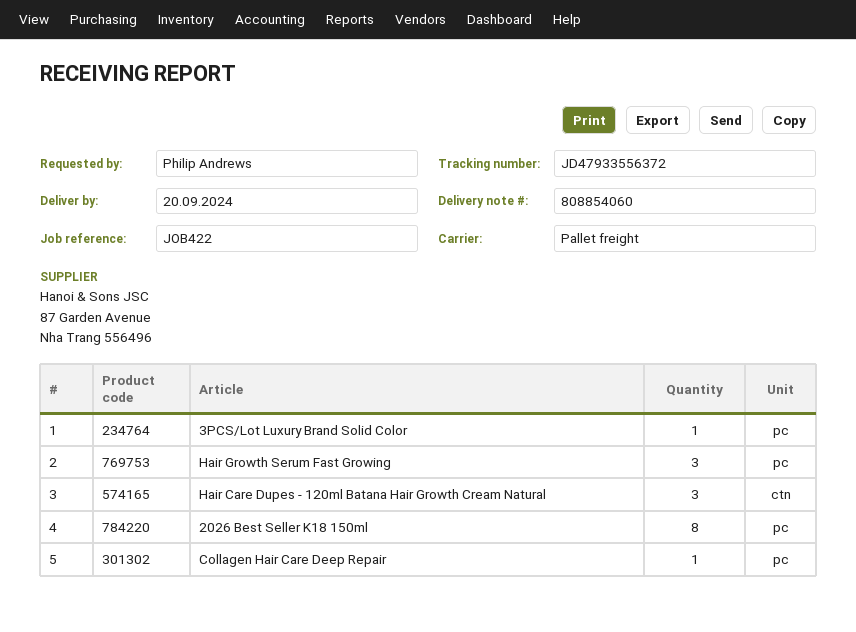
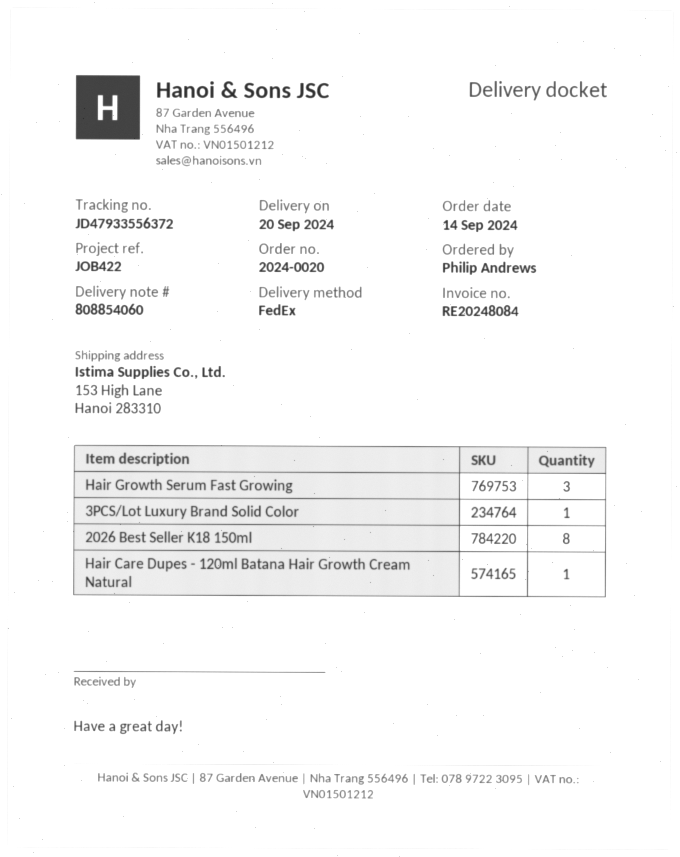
shipping method: pallet freight -> FedEx
Hair Care Dupes - 120ml Batana Hair Growth Cream Natural: 3 -> 1
Collagen Hair Care Deep Repair: 1 -> none

